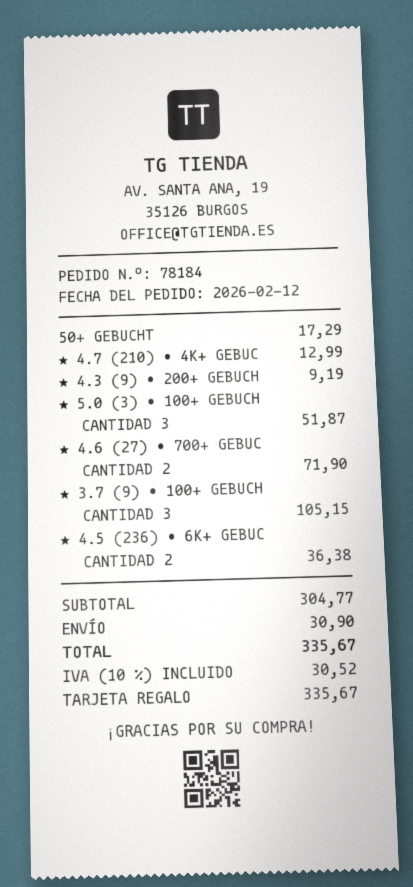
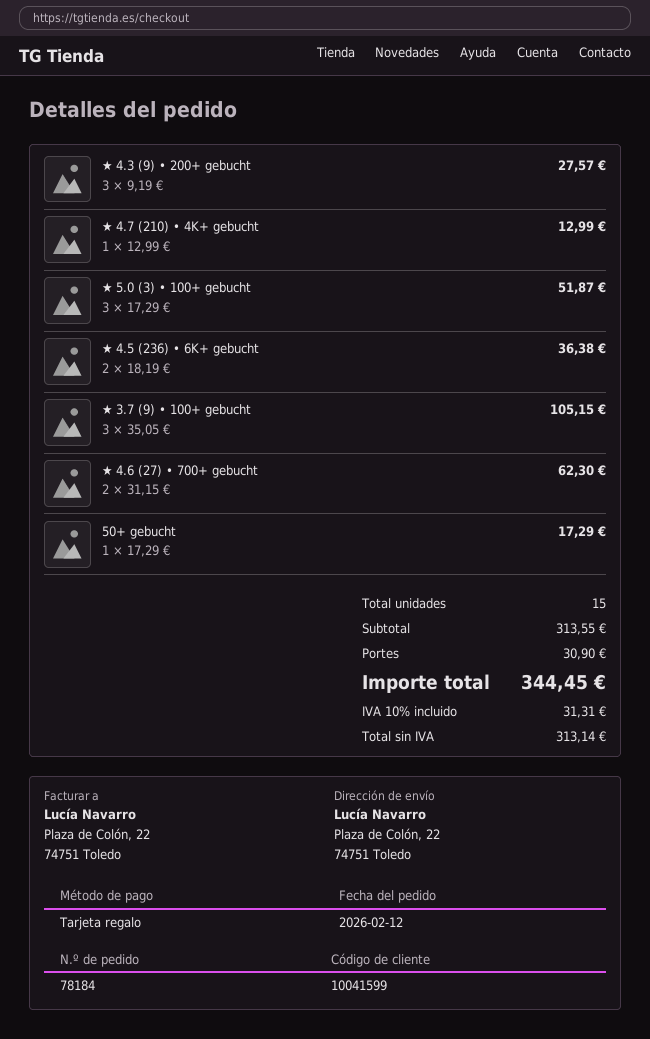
★ 4.3 (9) • 200+ GEBUCH: 1 for 9.19 -> 3 for 27.57
★ 4.6 (27) • 700+ GEBUC: 2 for 71.90 -> 2 for 62.30
subtotal: 304.77 -> 313.55
tax: 10% = 30.52 -> 10% = 31.31
total: 335.67 -> 344.45

